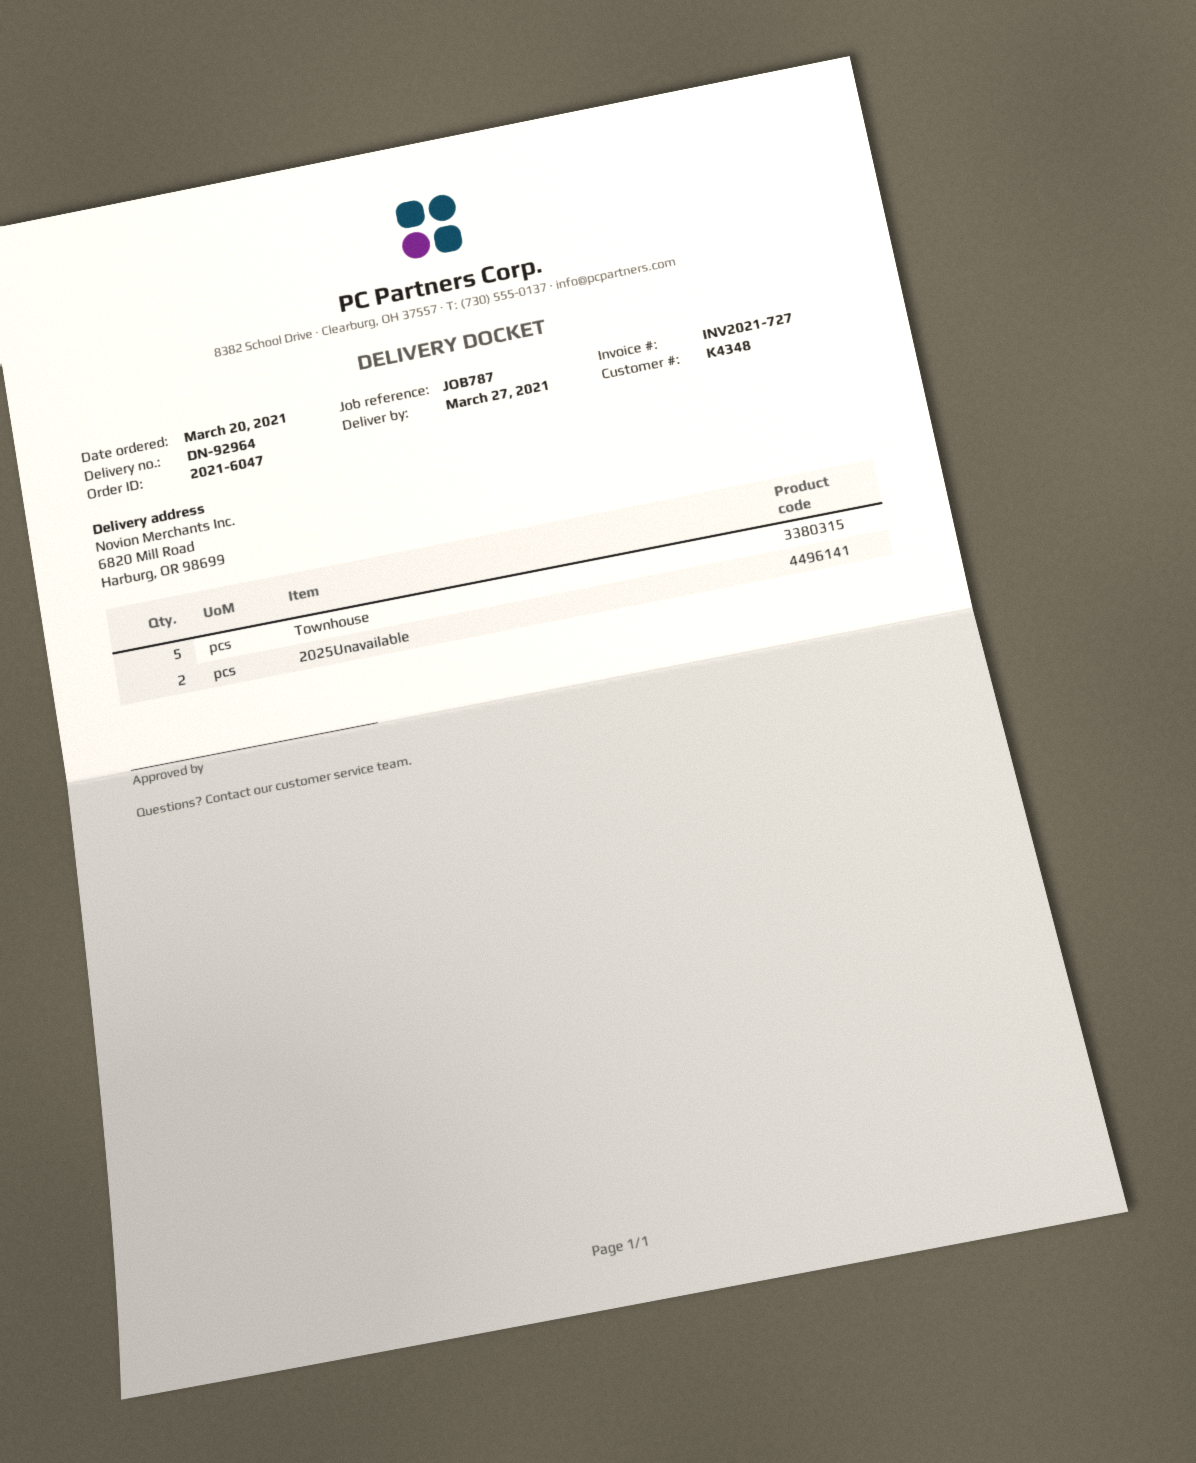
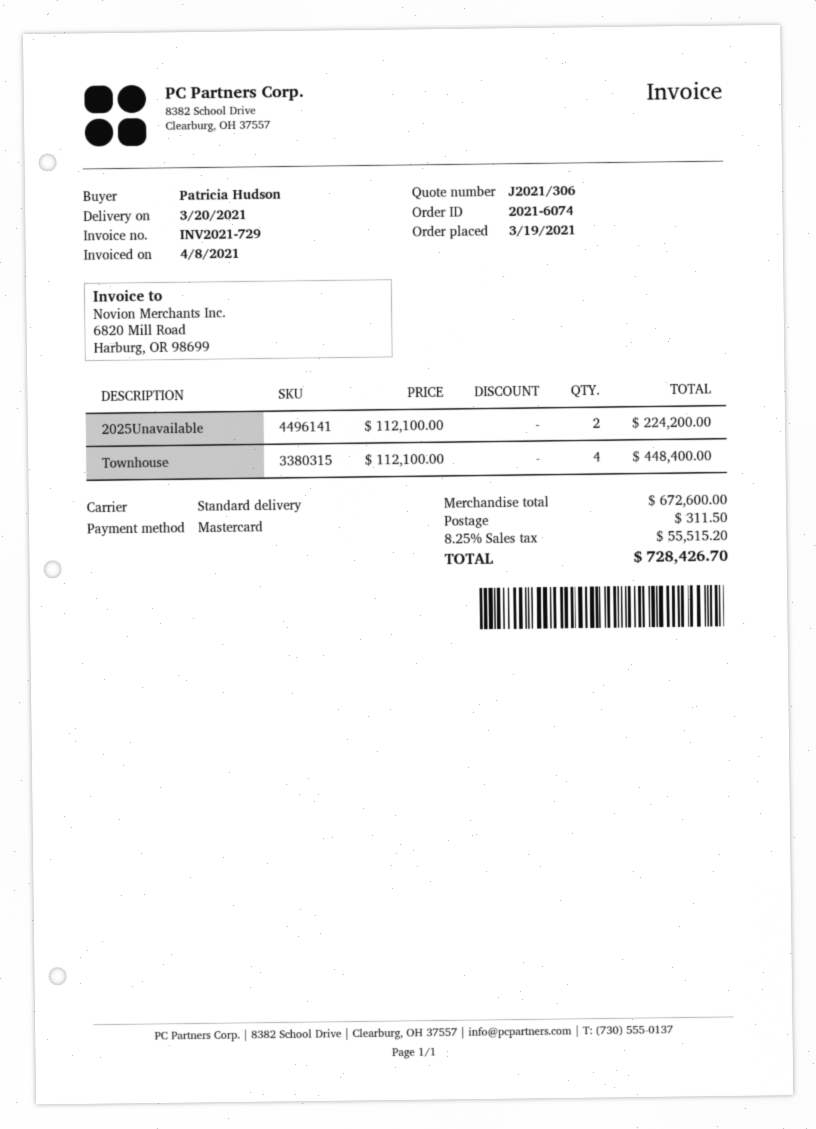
order number: 2021-6047 -> 2021-6074
order date: 2021-03-20 -> 2021-03-19
delivery date: 2021-03-27 -> 2021-03-20
invoice number: INV2021-727 -> INV2021-729
Townhouse: 5 -> 4

